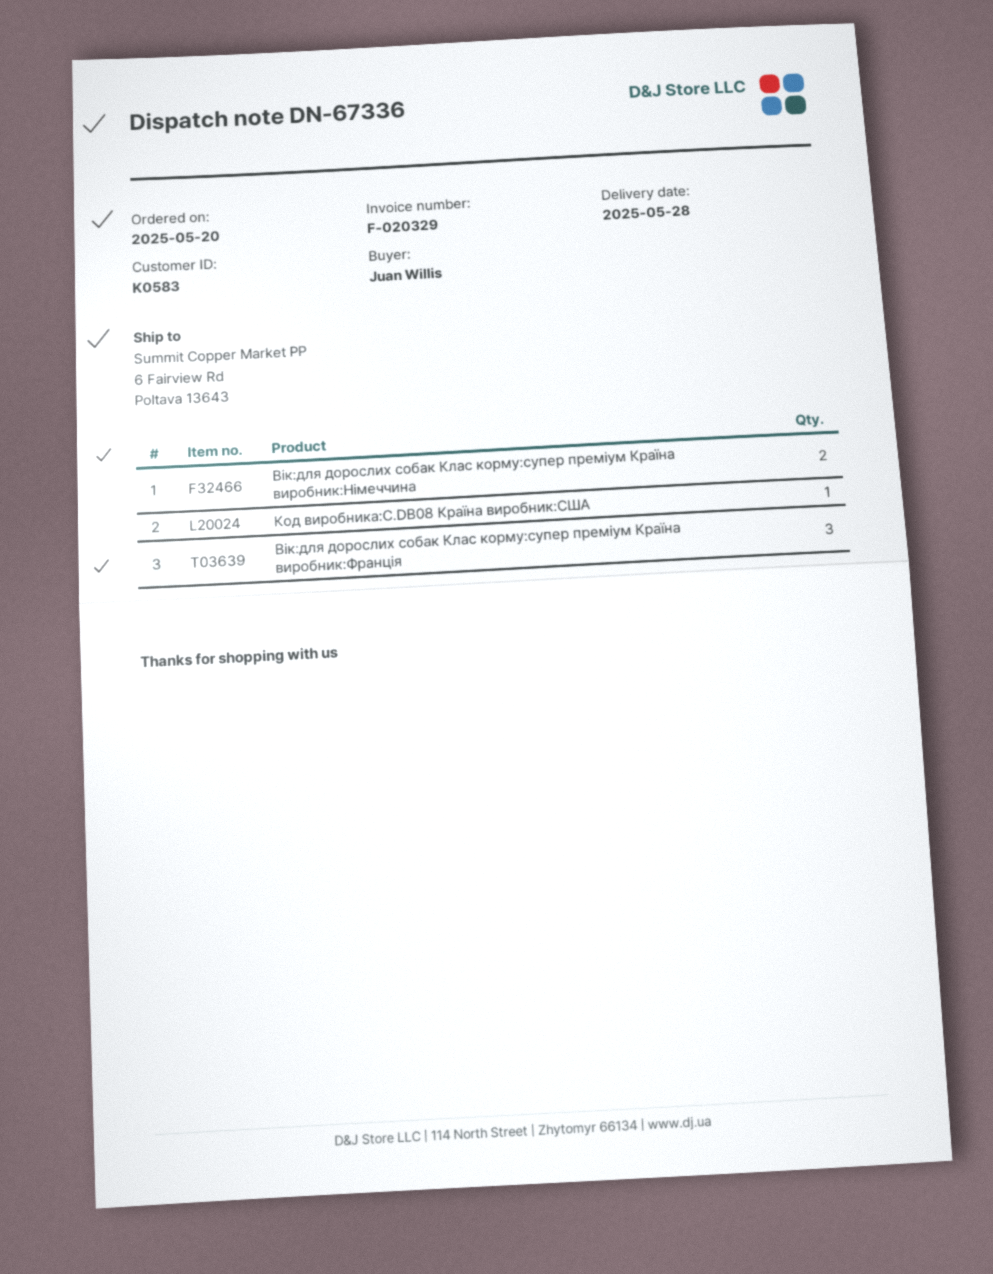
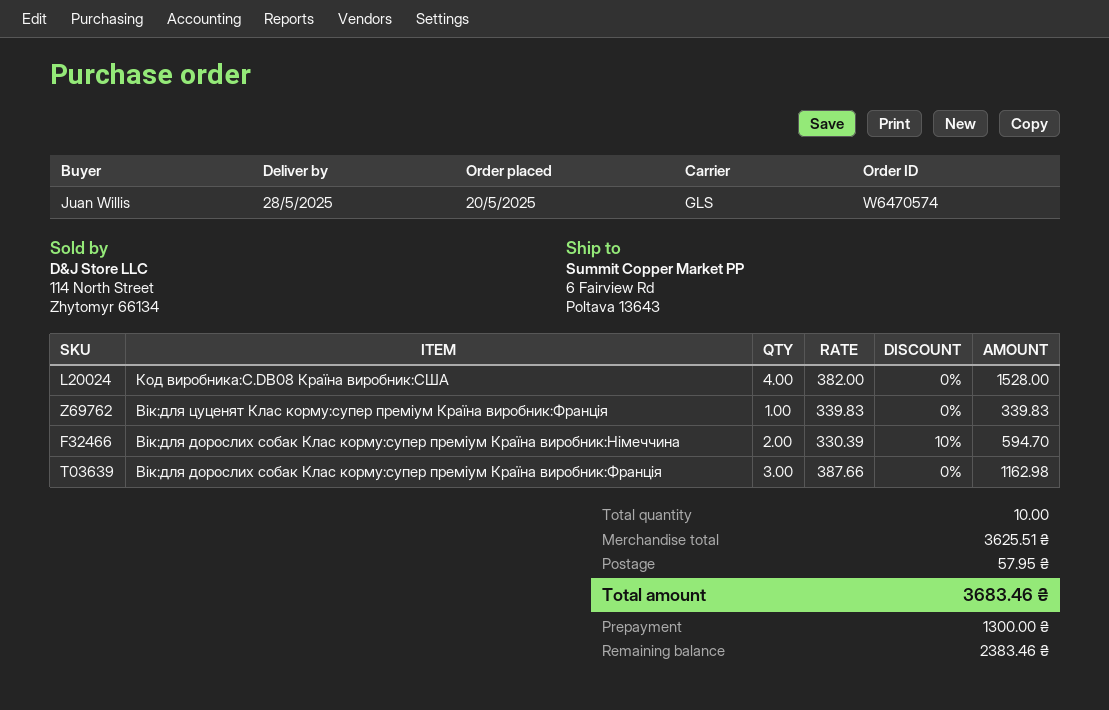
Код виробника:C.DB08 Країна виробник:США: 1 -> 4
Вік:для цуценят Клас корму:супер преміум Країна виробник:Франція: none -> 1

